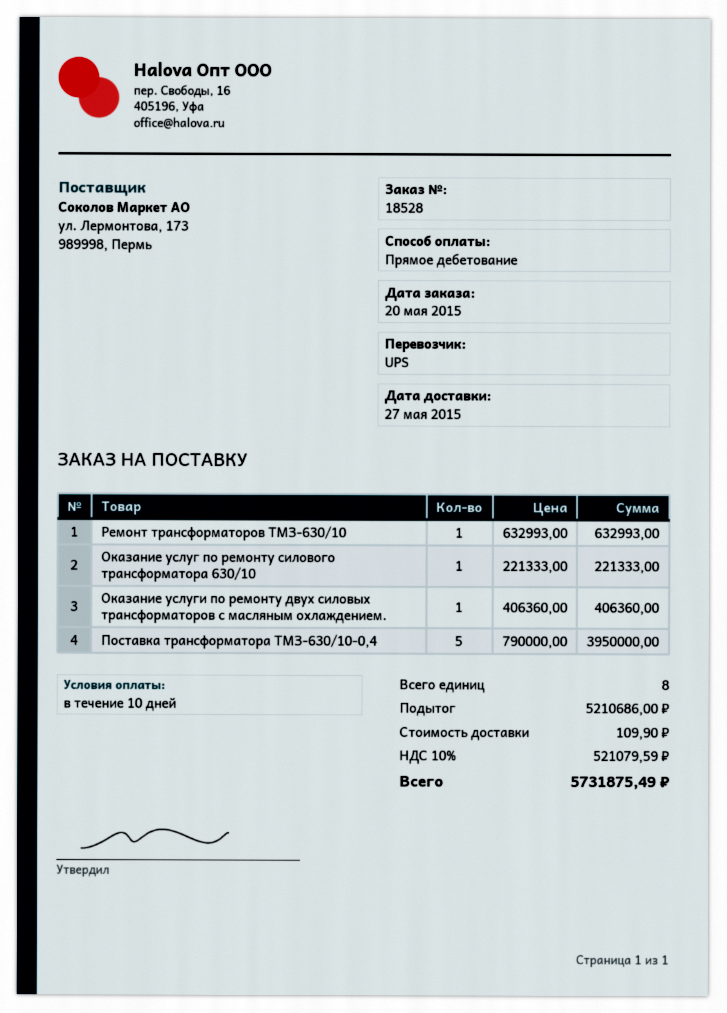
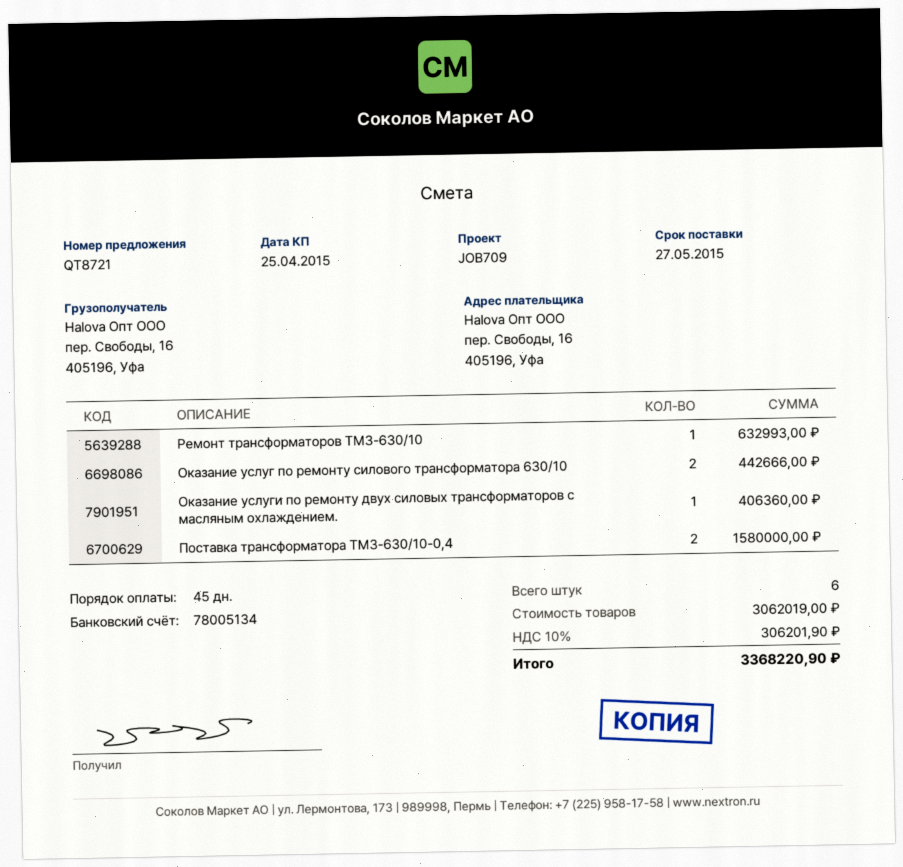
payment terms: 10 days -> 45 days
Оказание услуг по ремонту силового трансформатора 630/10: 1 for 221333.00 -> 2 for 442666.00
Поставка трансформатора ТМЗ-630/10-0,4: 5 for 3950000.00 -> 2 for 1580000.00
total quantity: 8 -> 6
subtotal: 5210686.00 -> 3062019.00
shipping: 109.90 -> none
tax: 10% = 521079.59 -> 10% = 306201.90
total: 5731875.49 -> 3368220.90

